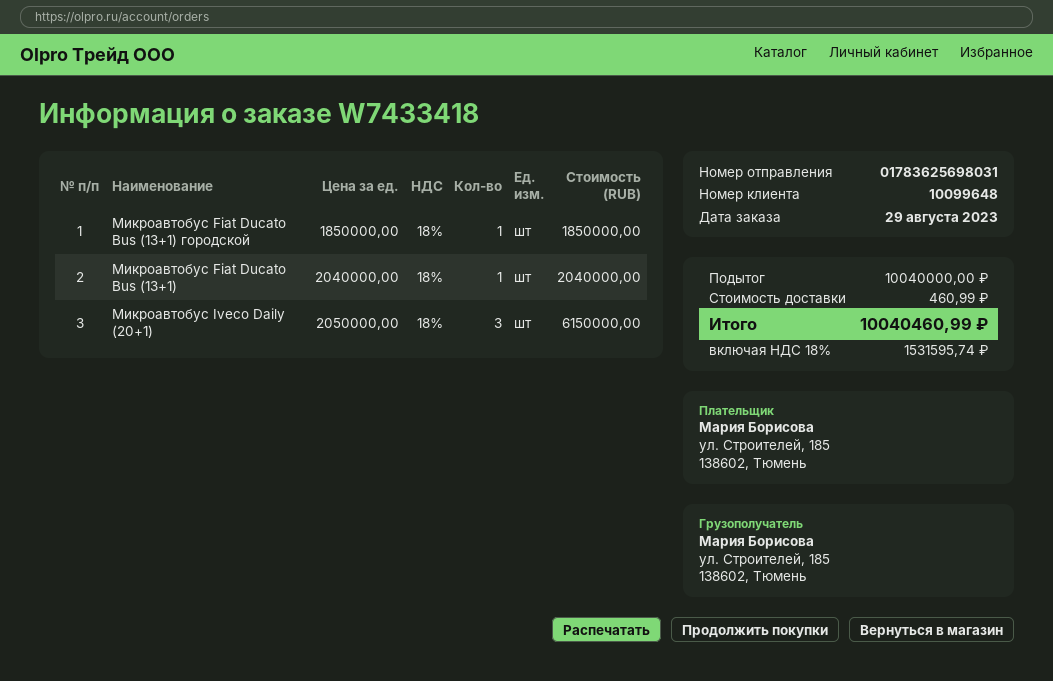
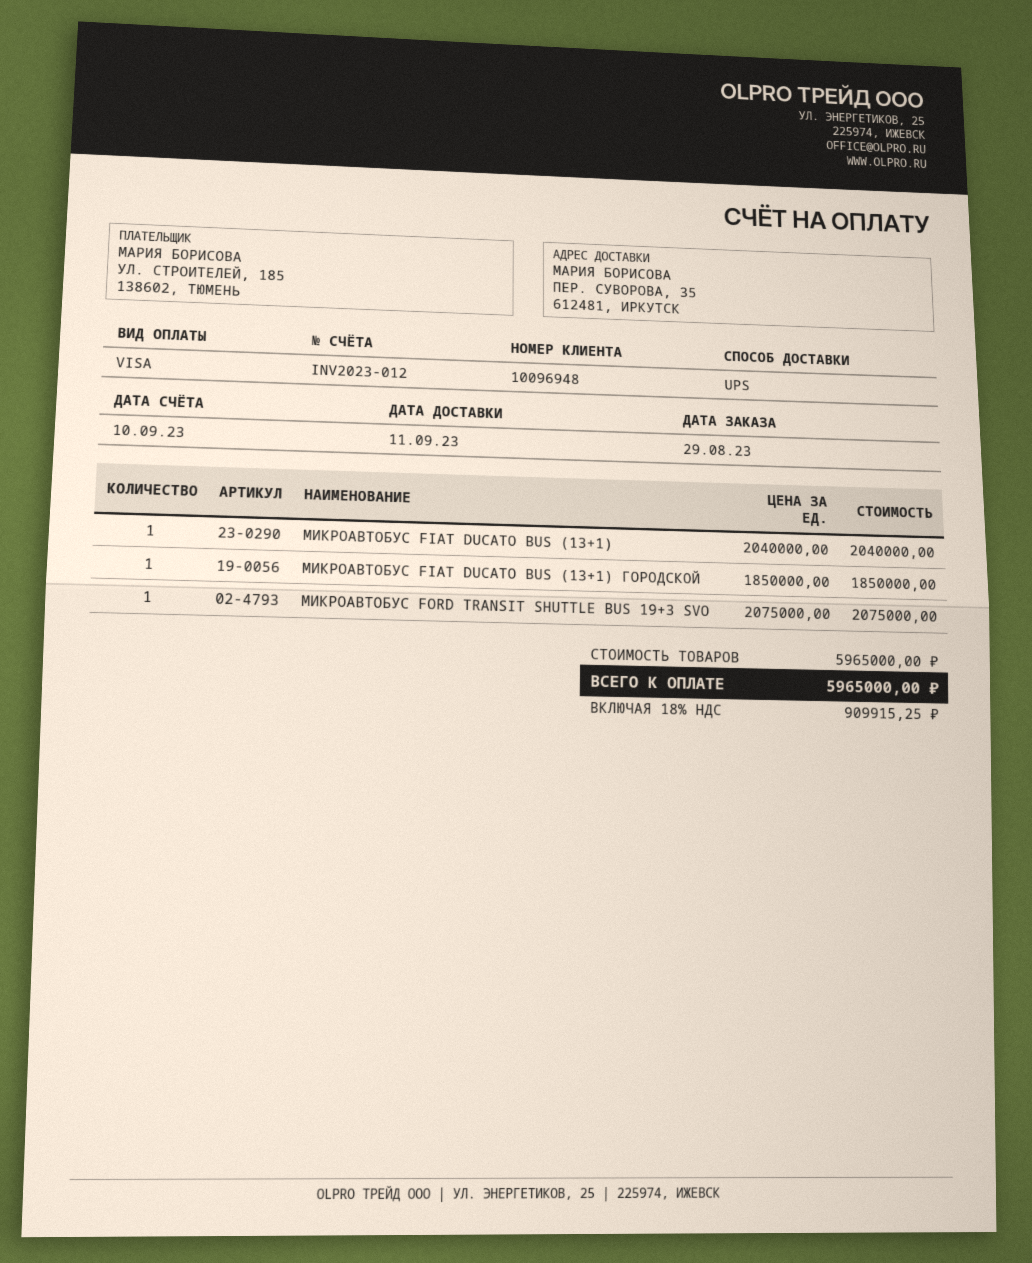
customer number: 10099648 -> 10096948
ship to: ул. Строителей, 185, 138602, Тюмень -> ПЕР. СУВОРОВА, 35, 612481, ИРКУТСК
Микроавтобус Iveco Daily (20+1): 3 x 2050000.00 = 6150000.00 -> none
МИКРОАВТОБУС FORD TRANSIT SHUTTLE BUS 19+3 SVO: none -> 1 x 2075000.00 = 2075000.00
subtotal: 10040000.00 -> 5965000.00
shipping: 460.99 -> none
tax: 18% = 1531595.74 -> 18% = 909915.25
total: 10040460.99 -> 5965000.00

